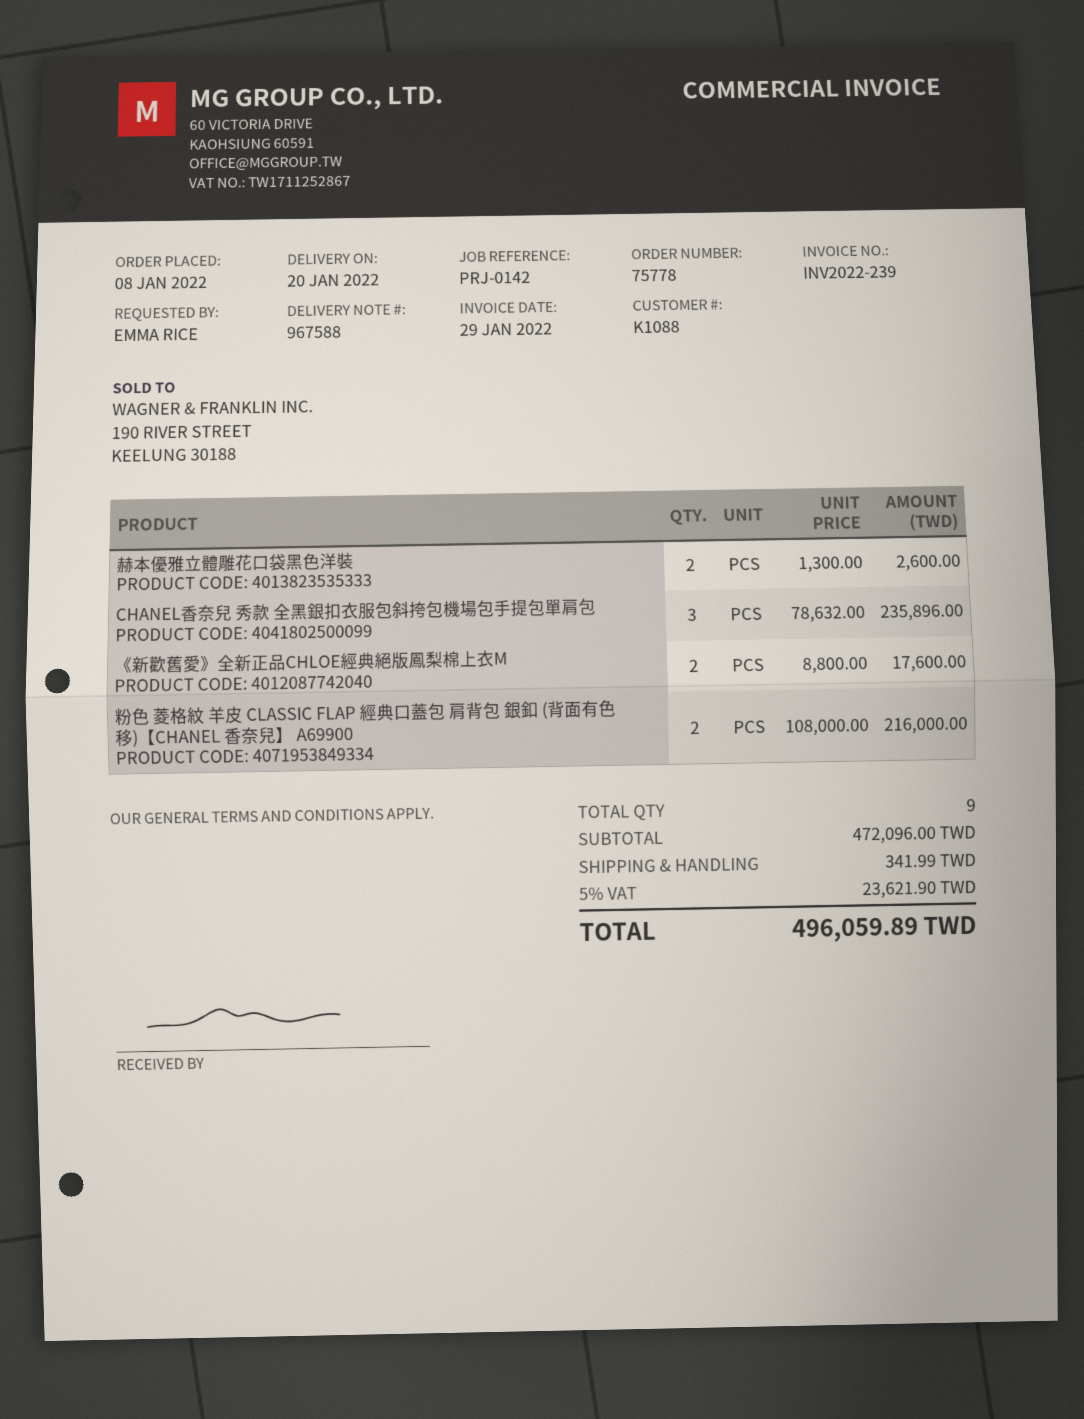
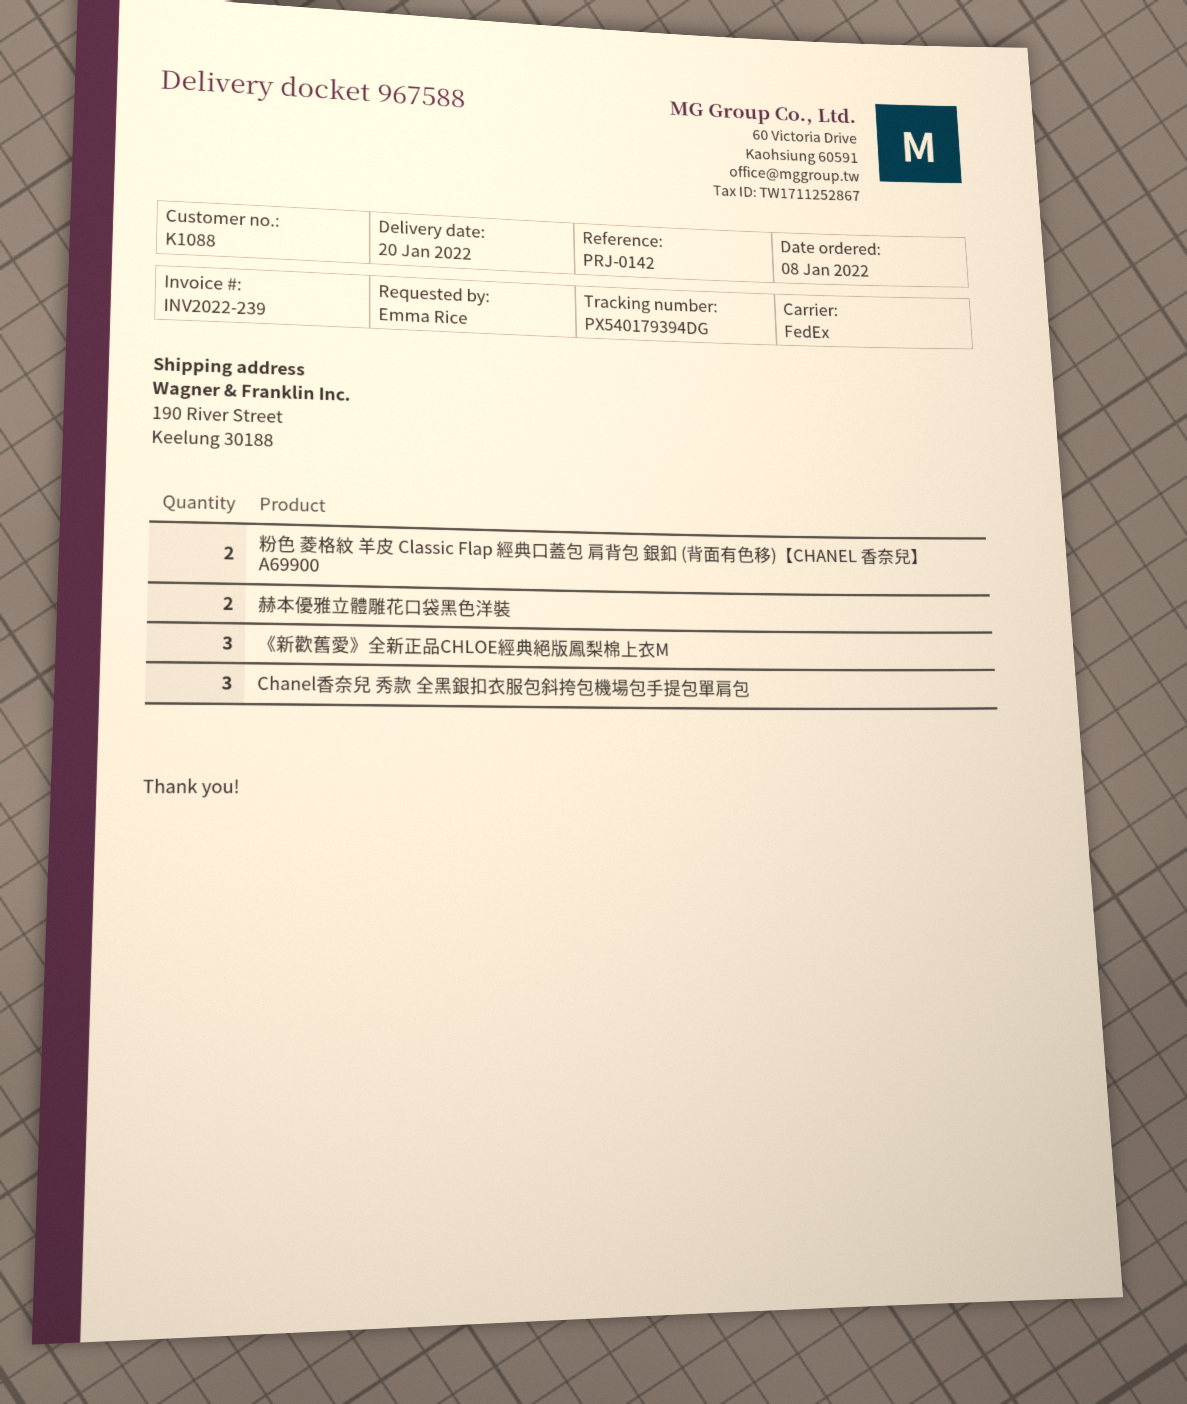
《新歡舊愛》全新正品CHLOE經典絕版鳳梨棉上衣M: 2 -> 3

